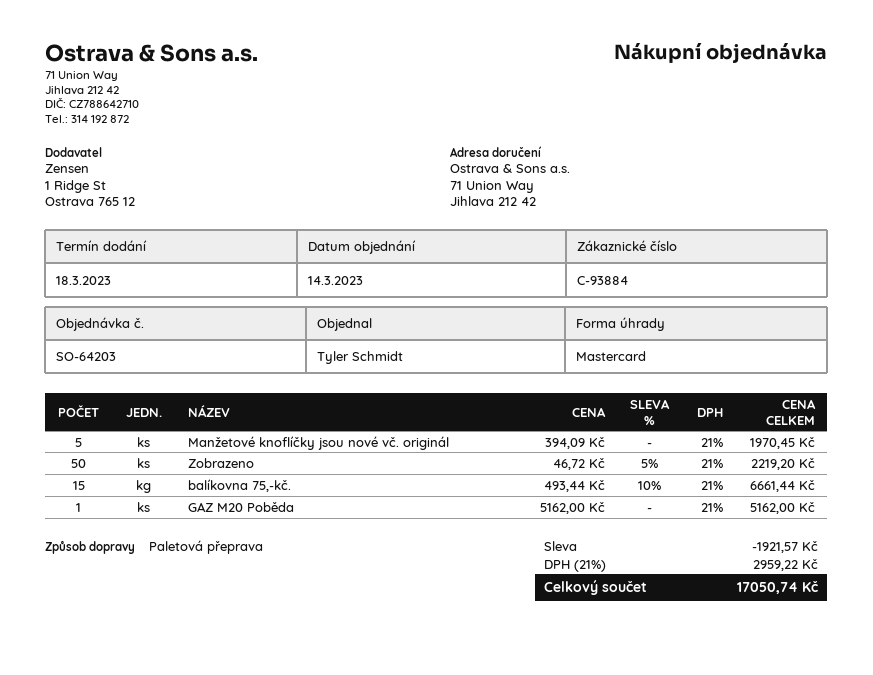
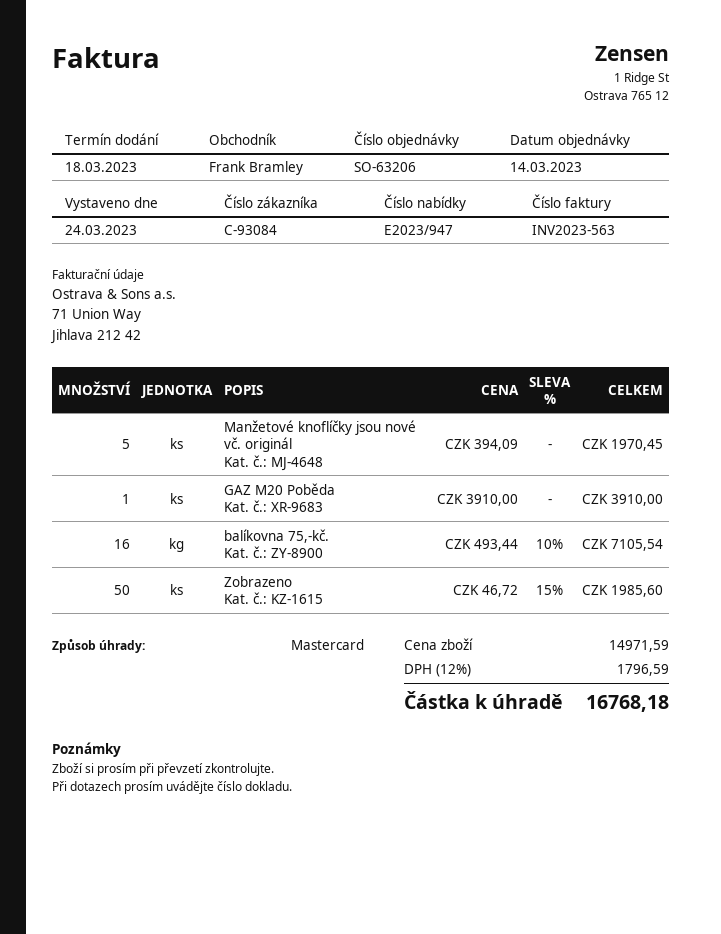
order number: SO-64203 -> SO-63206
customer number: C-93884 -> C-93084
Zobrazeno: 50 x 46.72 - 5% = 2219.20 -> 50 x 46.72 - 15% = 1985.60
balíkovna 75,-kč.: 15 x 493.44 - 10% = 6661.44 -> 16 x 493.44 - 10% = 7105.54
GAZ M20 Poběda: 1 x 5162.00 = 5162.00 -> 1 x 3910.00 = 3910.00
discount: 1921.57 -> none
tax: 21% = 2959.22 -> 12% = 1796.59
total: 17050.74 -> 16768.18

